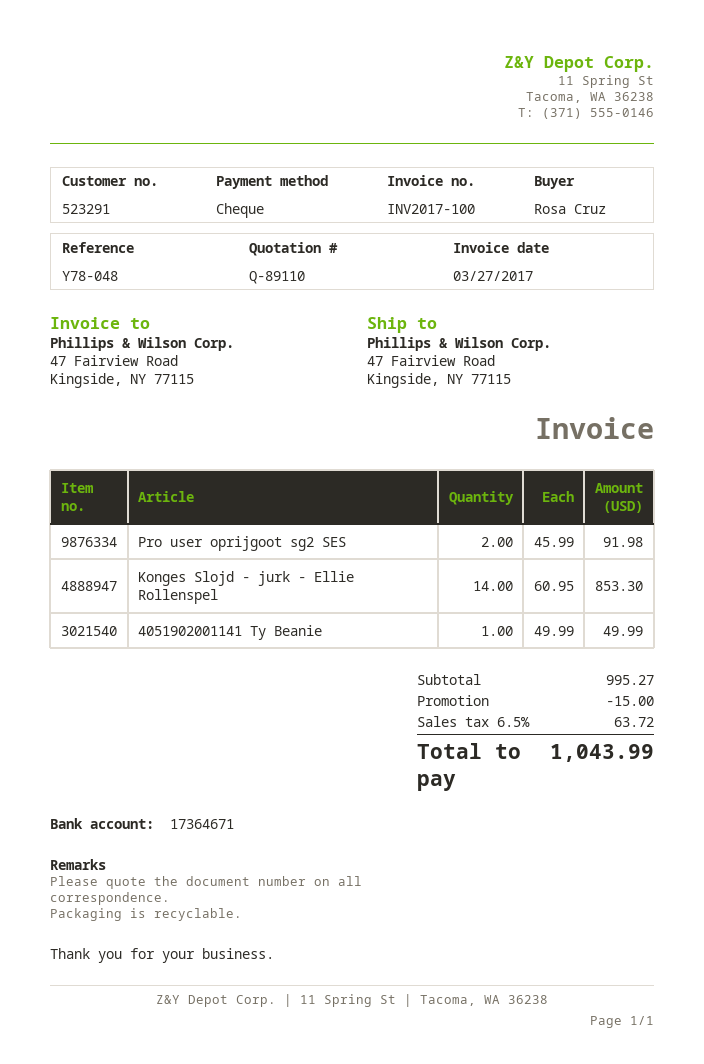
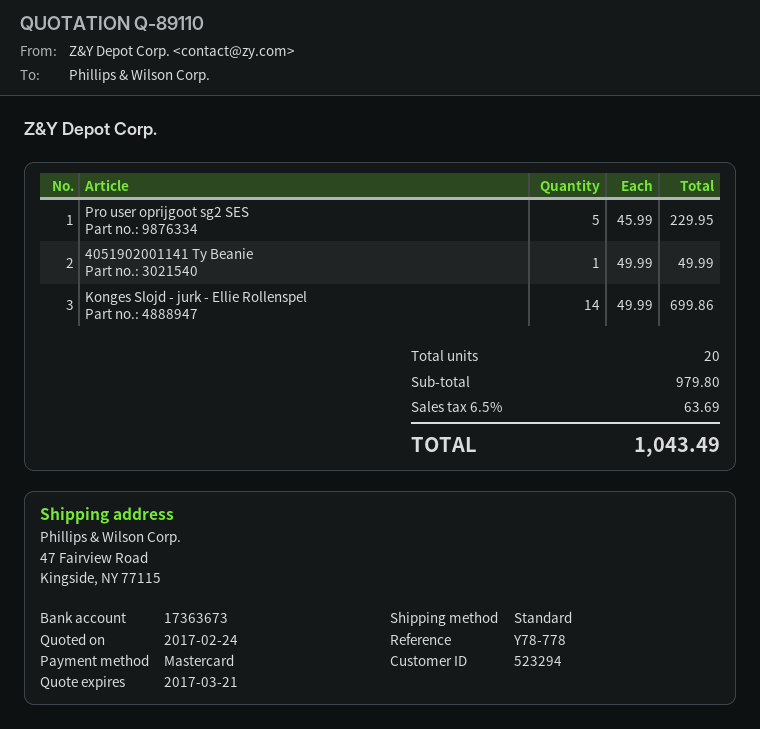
customer number: 523291 -> 523294
reference: Y78-048 -> Y78-778
payment method: cheque -> Mastercard
bank account: 17364671 -> 17363673
Pro user oprijgoot sg2 SES: 2 x 45.99 = 91.98 -> 5 x 45.99 = 229.95
Konges Slojd - jurk - Ellie Rollenspel: 14 x 60.95 = 853.30 -> 14 x 49.99 = 699.86
subtotal: 995.27 -> 979.80
discount: 15.00 -> none
tax: 6.5% = 63.72 -> 6.5% = 63.69
total: 1043.99 -> 1043.49

